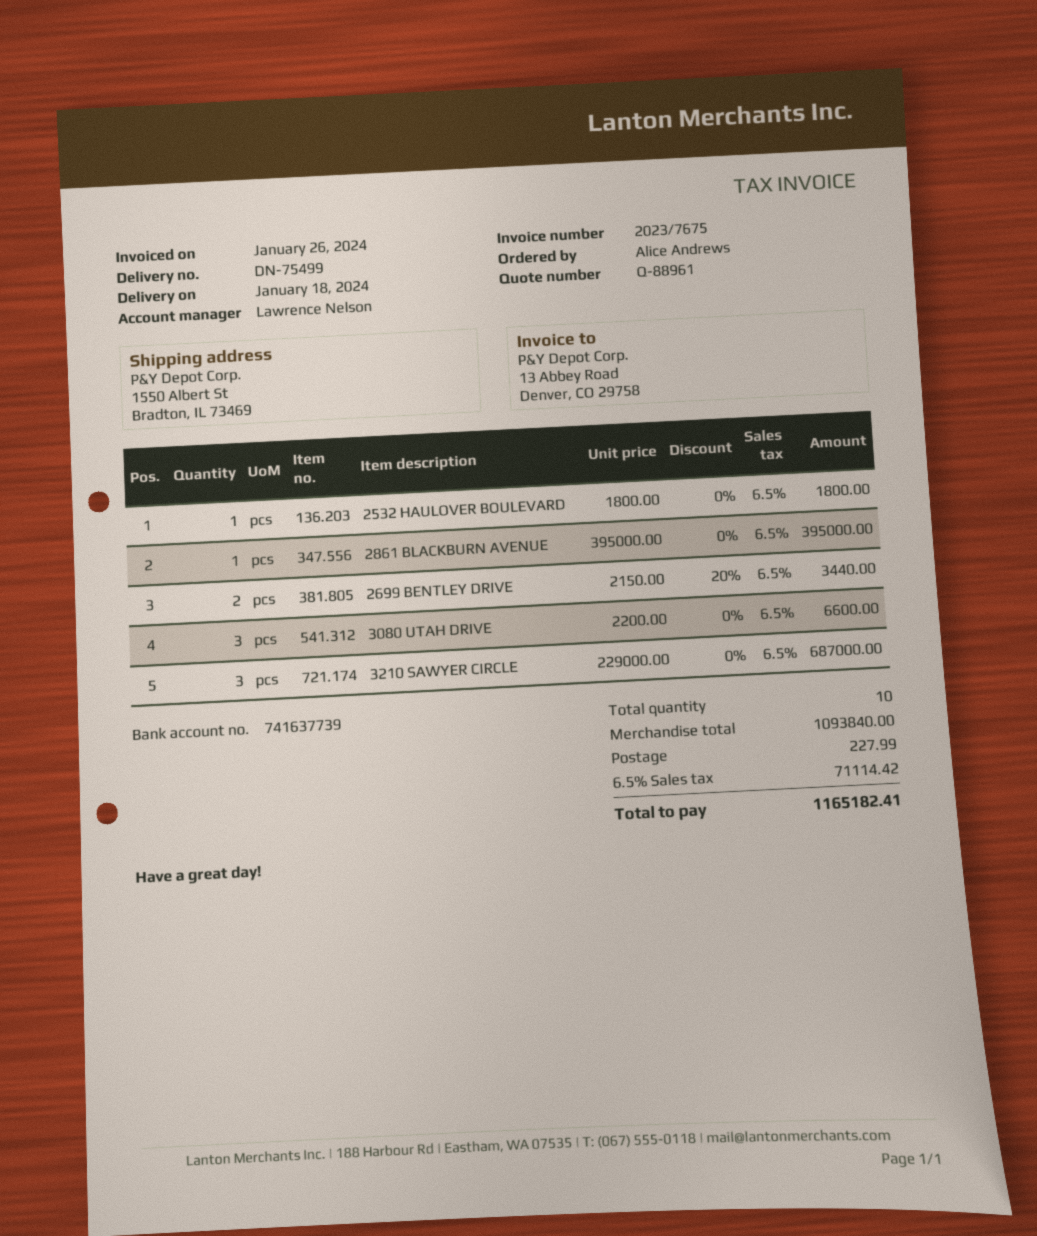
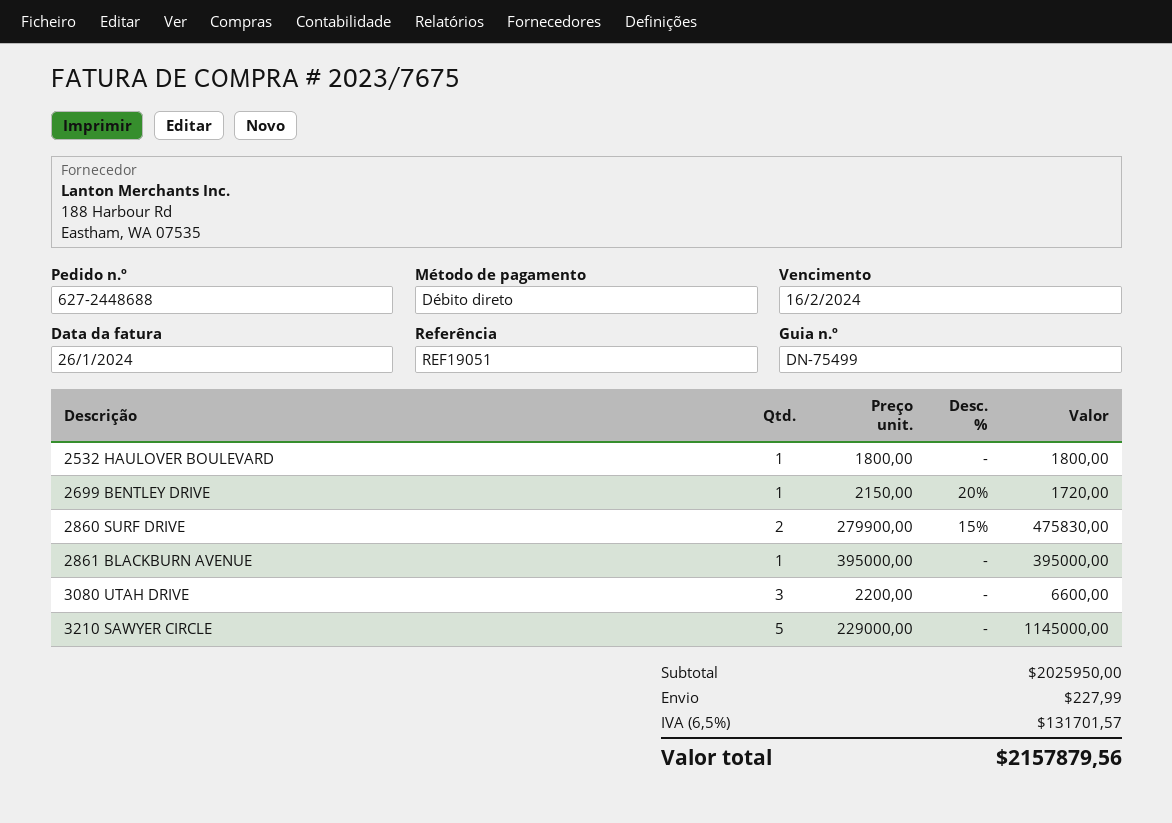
2699 BENTLEY DRIVE: 2 x 2150.00 - 20% = 3440.00 -> 1 x 2150.00 - 20% = 1720.00
3210 SAWYER CIRCLE: 3 x 229000.00 = 687000.00 -> 5 x 229000.00 = 1145000.00
2860 SURF DRIVE: none -> 2 x 279900.00 - 15% = 475830.00
subtotal: 1093840.00 -> 2025950.00
tax: 6.5% = 71114.42 -> 6.5% = 131701.57
total: 1165182.41 -> 2157879.56

